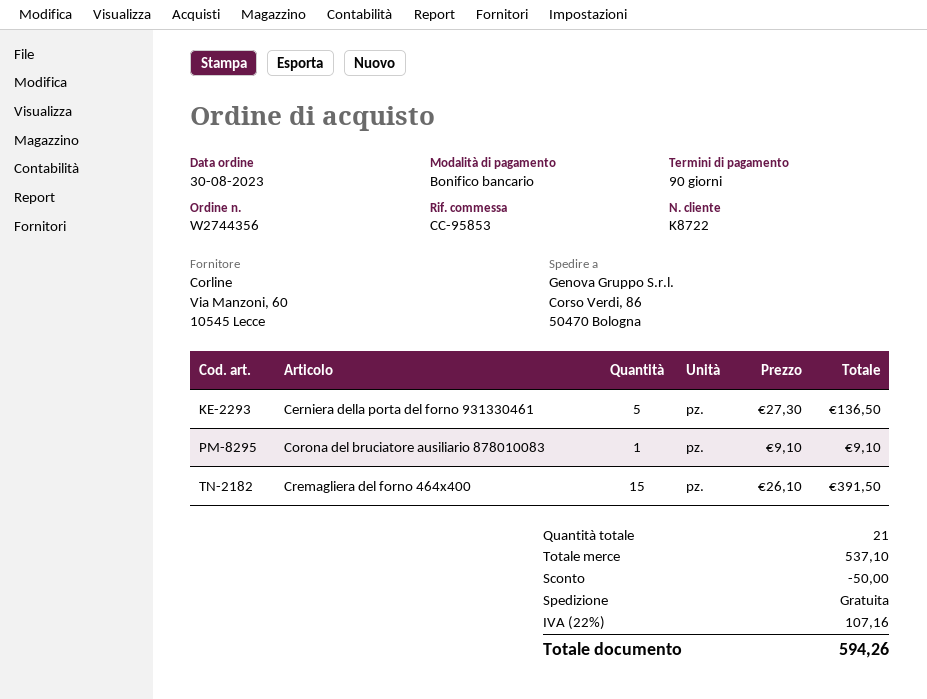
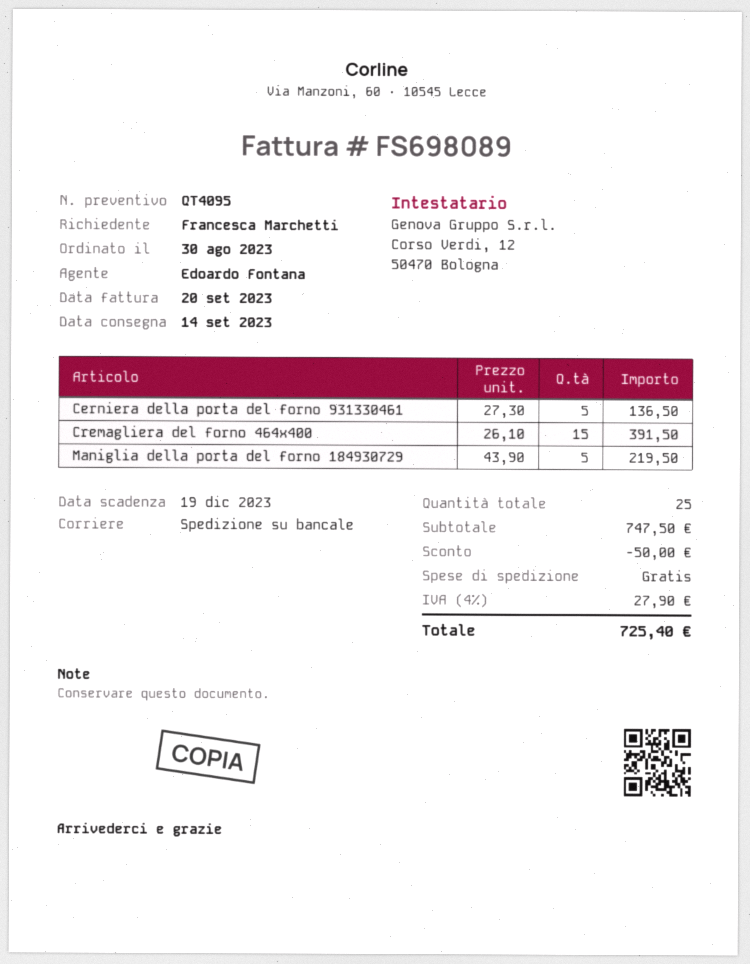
Corona del bruciatore ausiliario 878010083: 1 x 9.10 = 9.10 -> none
Maniglia della porta del forno 184930729: none -> 5 x 43.90 = 219.50
total quantity: 21 -> 25
subtotal: 537.10 -> 747.50
tax: 22% = 107.16 -> 4% = 27.90
total: 594.26 -> 725.40

